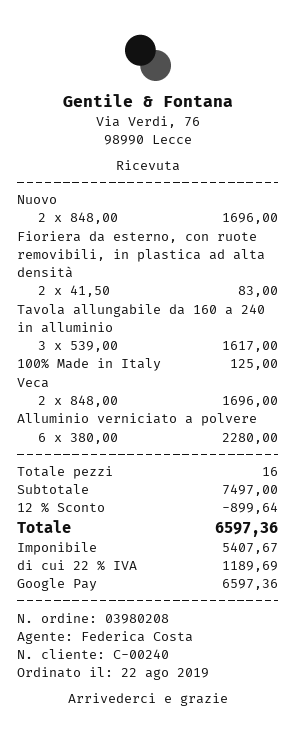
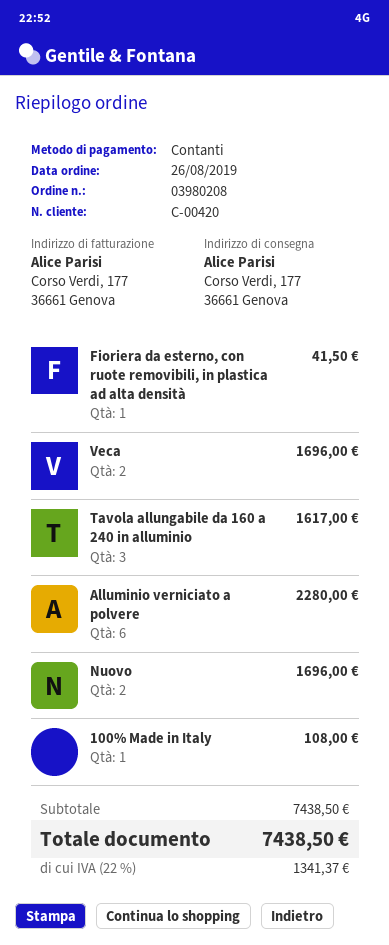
order date: 2019-08-22 -> 2019-08-26
customer number: C-00240 -> C-00420
payment method: Google Pay -> cash
Fioriera da esterno, con ruote removibili, in plastica ad alta densità: 2 for 83.00 -> 1 for 41.50
100% Made in Italy: 1 for 125.00 -> 1 for 108.00
subtotal: 7497.00 -> 7438.50
discount: 12% = 899.64 -> none
tax: 22% = 1189.69 -> 22% = 1341.37
total: 6597.36 -> 7438.50

